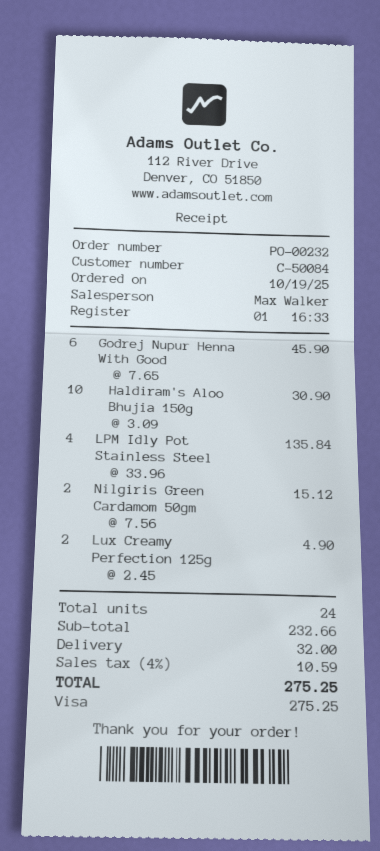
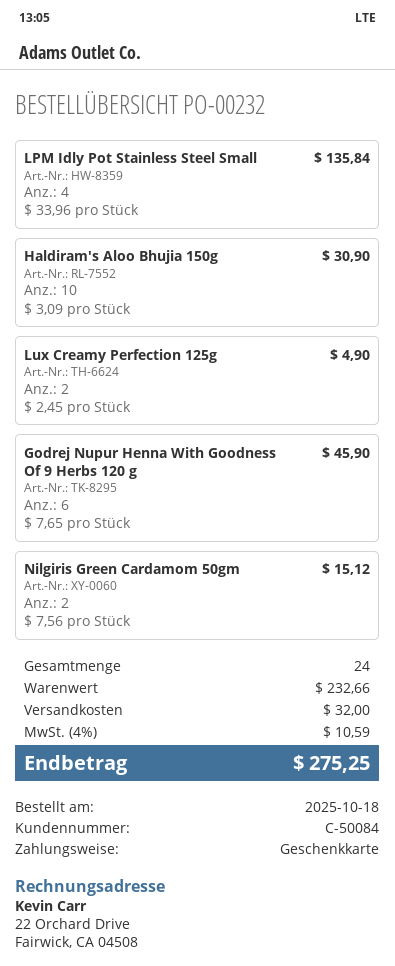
order date: 2025-10-19 -> 2025-10-18
payment method: Visa -> gift card

